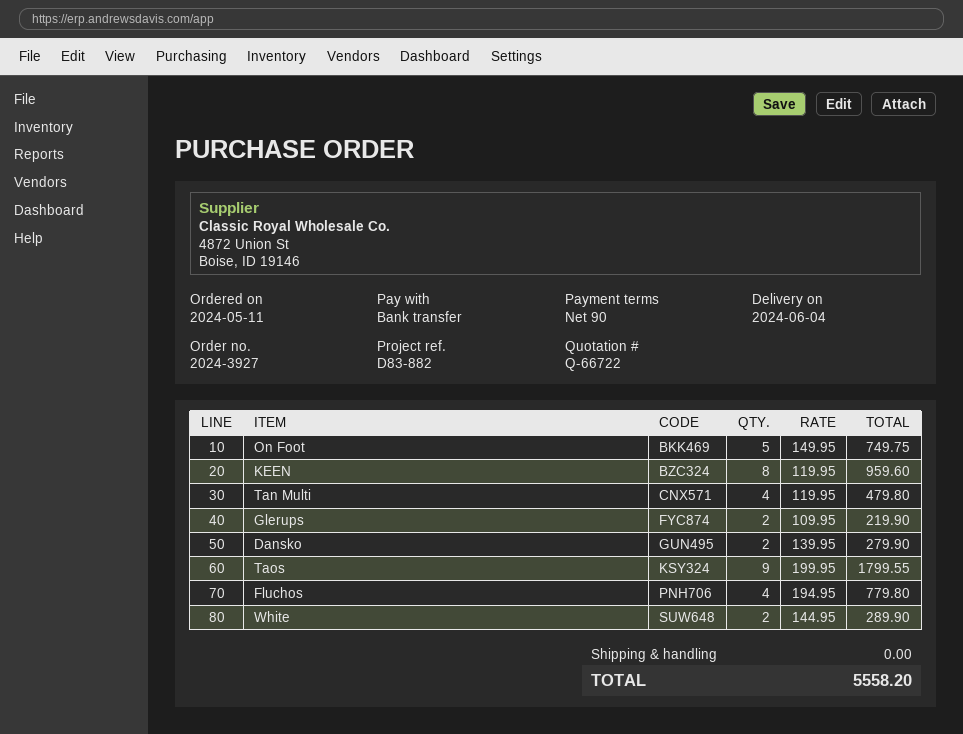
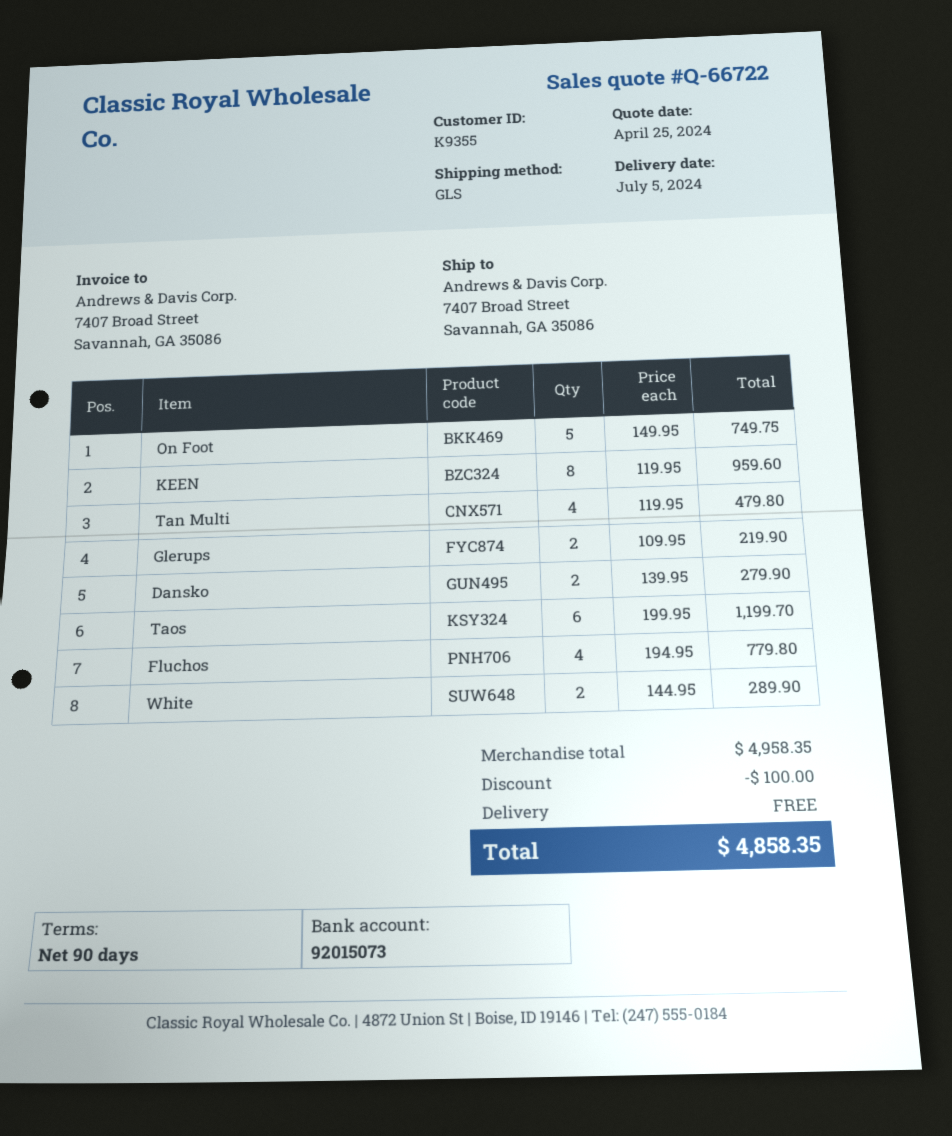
delivery date: 2024-06-04 -> 2024-07-05
Taos: 9 x 199.95 = 1799.55 -> 6 x 199.95 = 1199.70
discount: none -> 100.00
total: 5558.20 -> 4858.35

